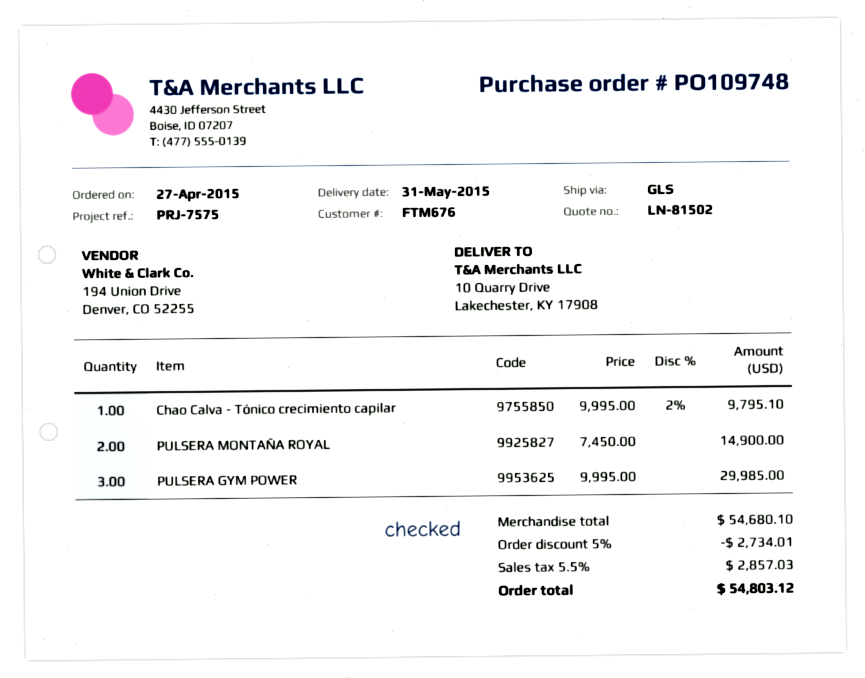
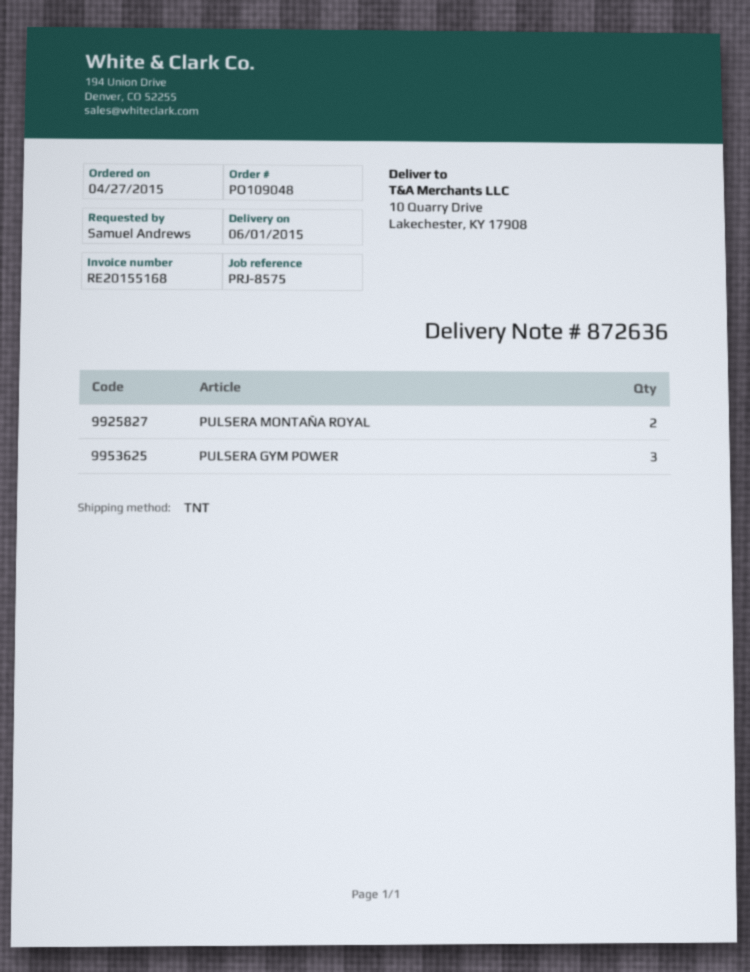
order number: PO109748 -> PO109048
delivery date: 2015-05-31 -> 2015-06-01
reference: PRJ-7575 -> PRJ-8575
shipping method: GLS -> TNT
Chao Calva - Tónico crecimiento capilar: 1 -> none

